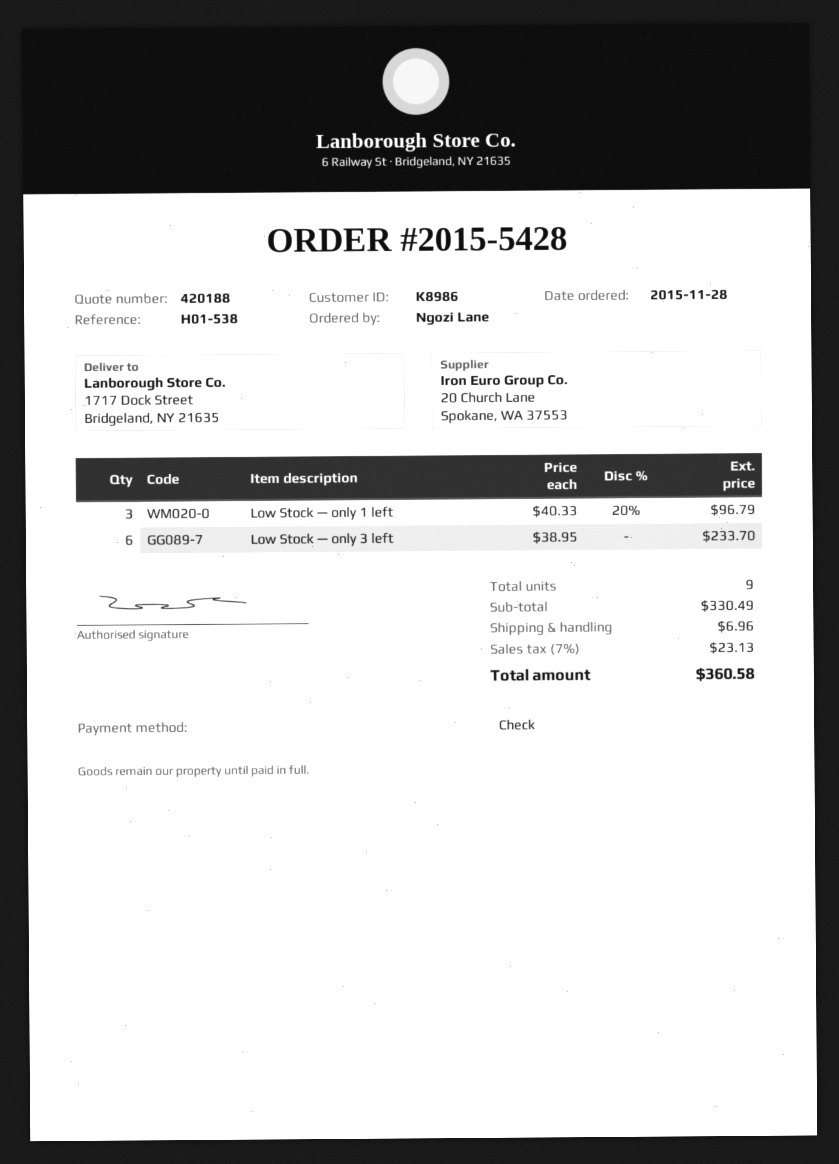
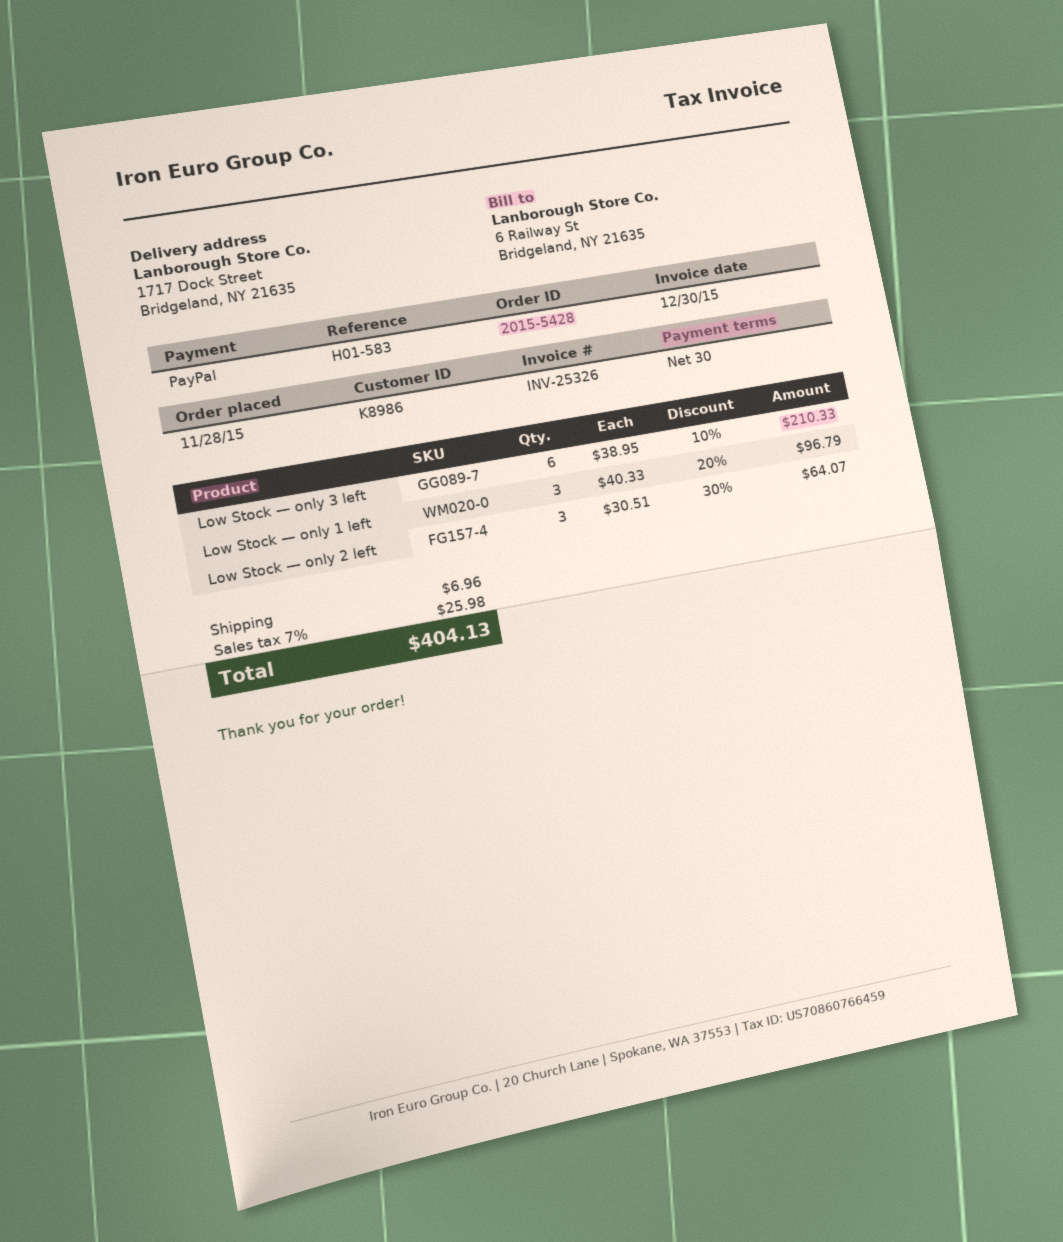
reference: H01-538 -> H01-583
payment method: cheque -> PayPal
Low Stock — only 3 left: 6 x 38.95 = 233.70 -> 6 x 38.95 - 10% = 210.33
Low Stock — only 2 left: none -> 3 x 30.51 - 30% = 64.07
tax: 7% = 23.13 -> 7% = 25.98
total: 360.58 -> 404.13

